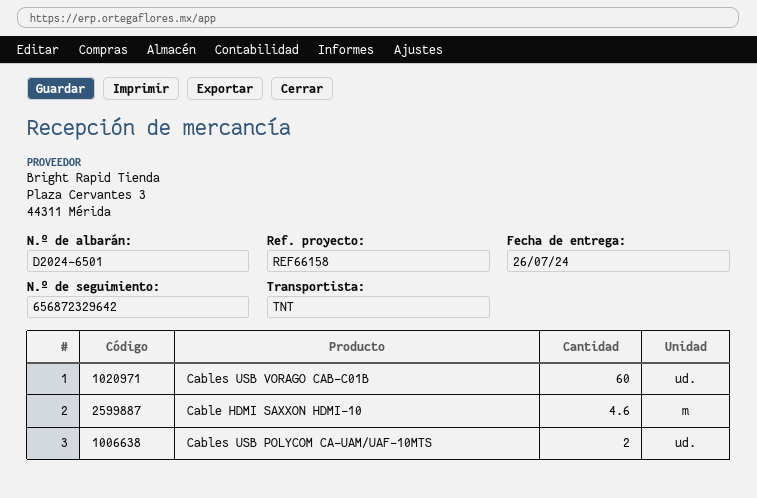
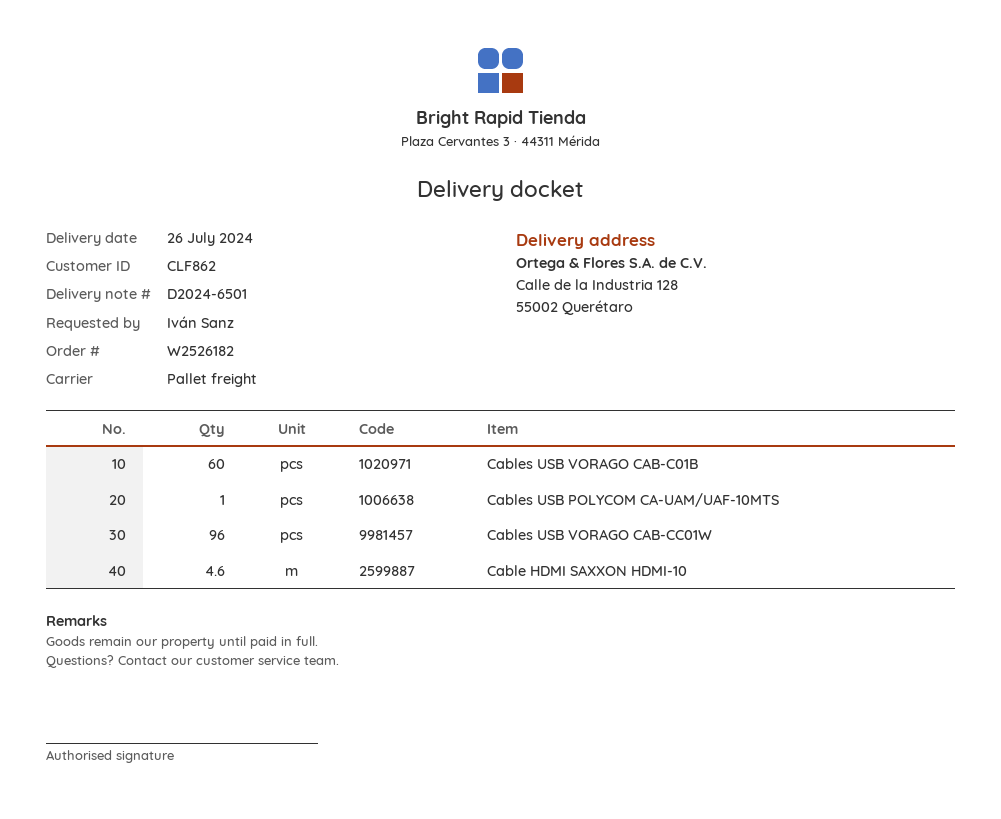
shipping method: TNT -> pallet freight
Cables USB POLYCOM CA-UAM/UAF-10MTS: 2 -> 1
Cables USB VORAGO CAB-CC01W: none -> 96

